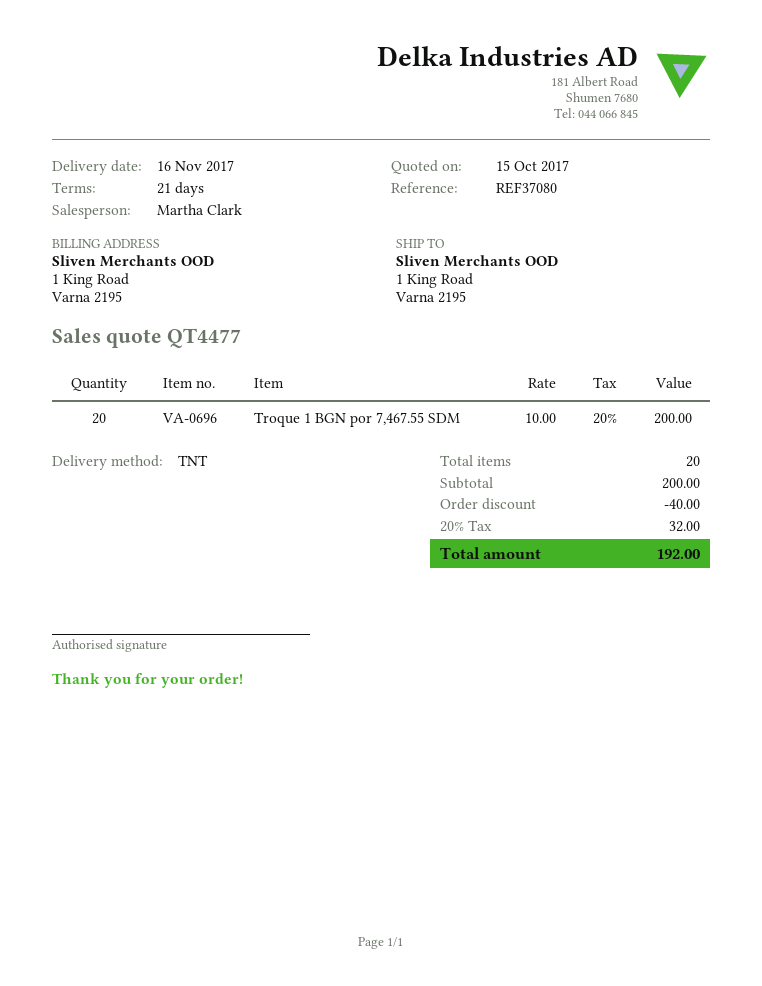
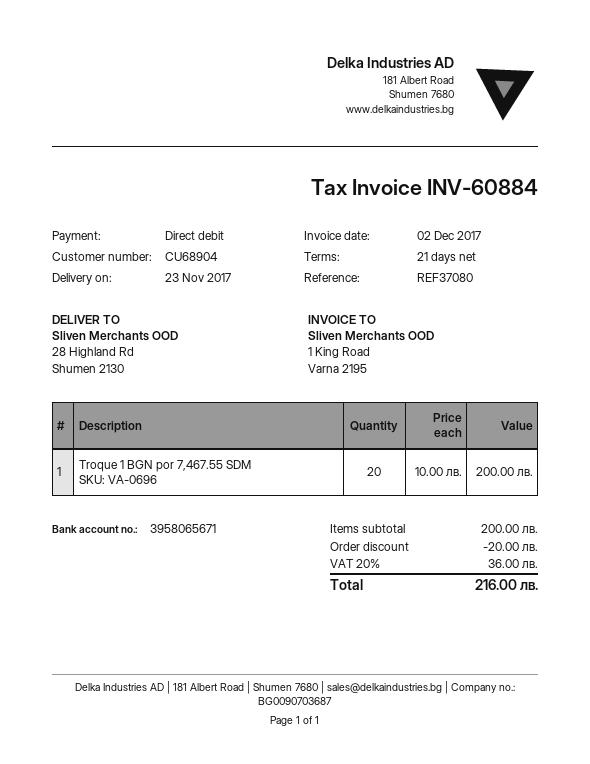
delivery date: 2017-11-16 -> 2017-11-23
ship to: 1 King Road, Varna 2195 -> 28 Highland Rd, Shumen 2130
discount: 40.00 -> 20.00
tax: 20% = 32.00 -> 20% = 36.00
total: 192.00 -> 216.00

